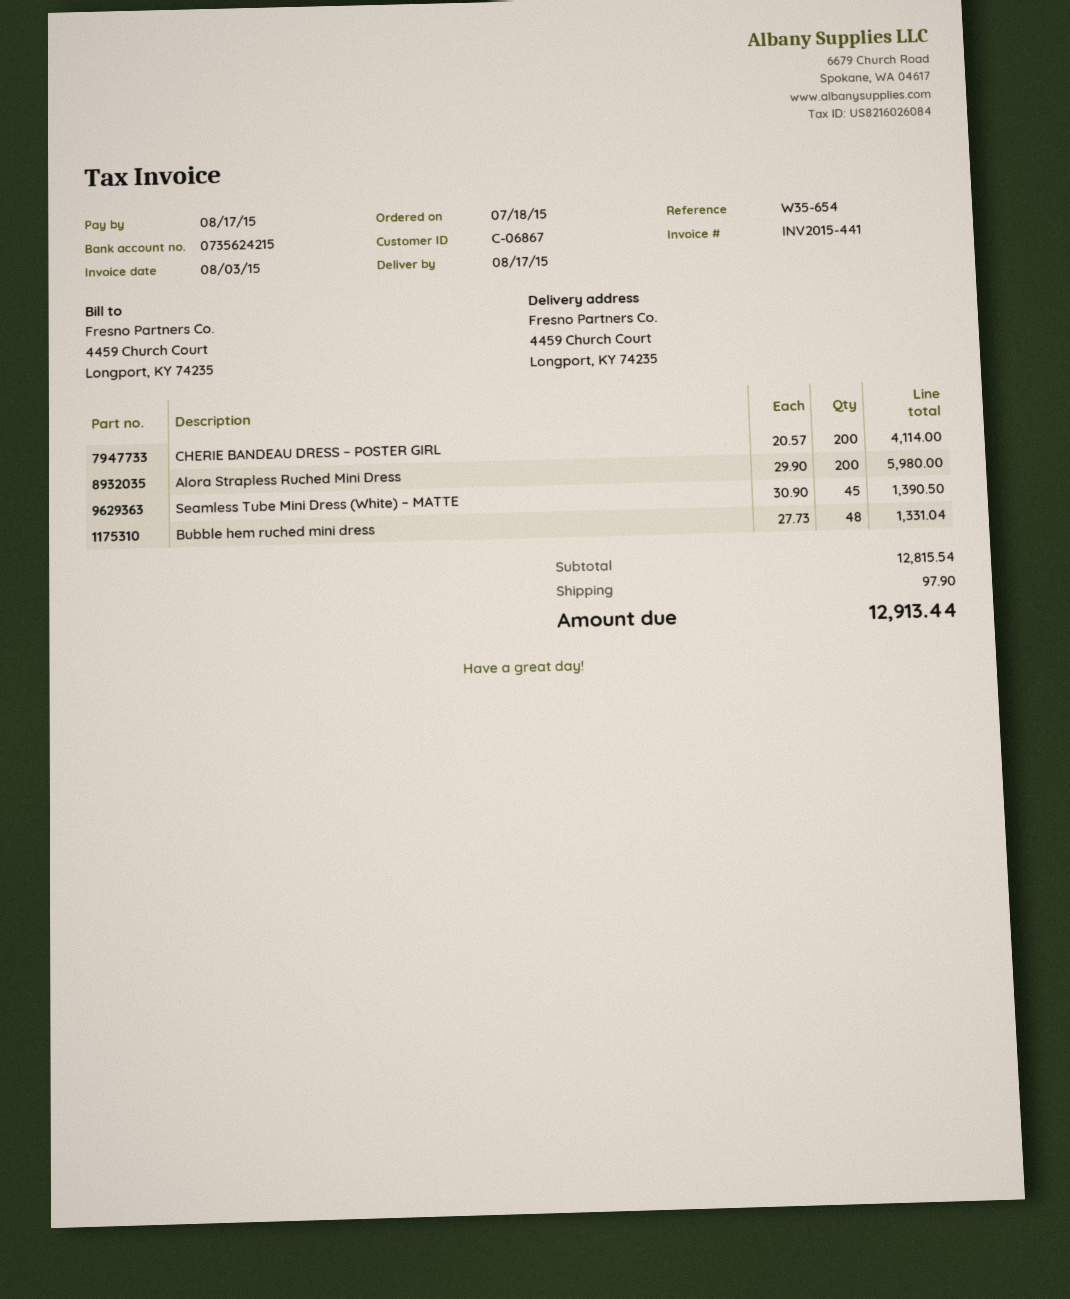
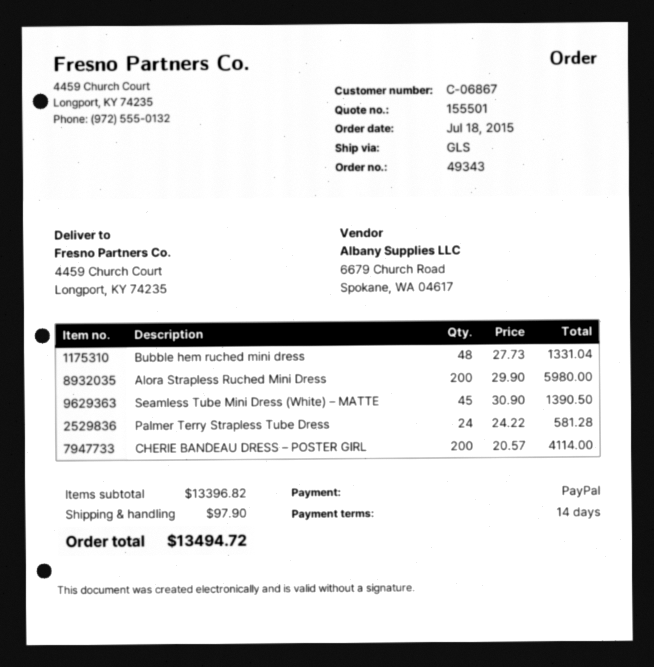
Palmer Terry Strapless Tube Dress: none -> 24 x 24.22 = 581.28
subtotal: 12815.54 -> 13396.82
total: 12913.44 -> 13494.72

